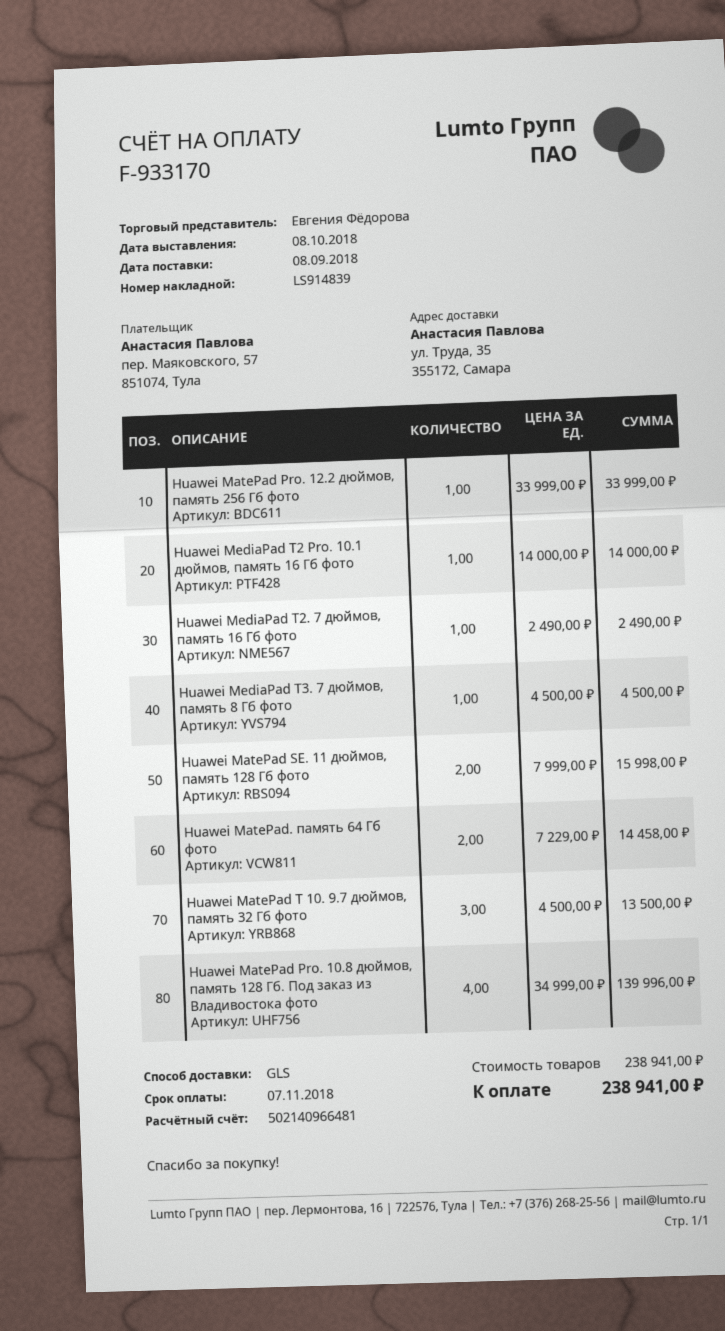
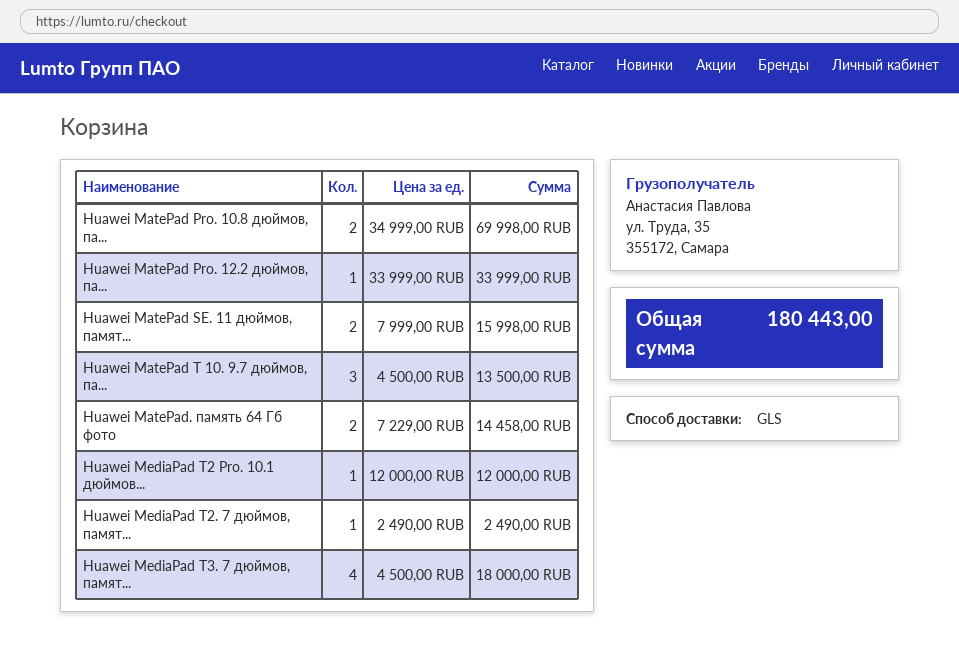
Huawei MediaPad T2 Pro. 10.1 дюймов, память 16 Гб фото: 1 x 14000.00 = 14000.00 -> 1 x 12000.00 = 12000.00
Huawei MediaPad T3. 7 дюймов, память 8 Гб фото: 1 x 4500.00 = 4500.00 -> 4 x 4500.00 = 18000.00
Huawei MatePad Pro. 10.8 дюймов, память 128 Гб. Под заказ из Владивостока фото: 4 x 34999.00 = 139996.00 -> 2 x 34999.00 = 69998.00
total: 238941.00 -> 180443.00

